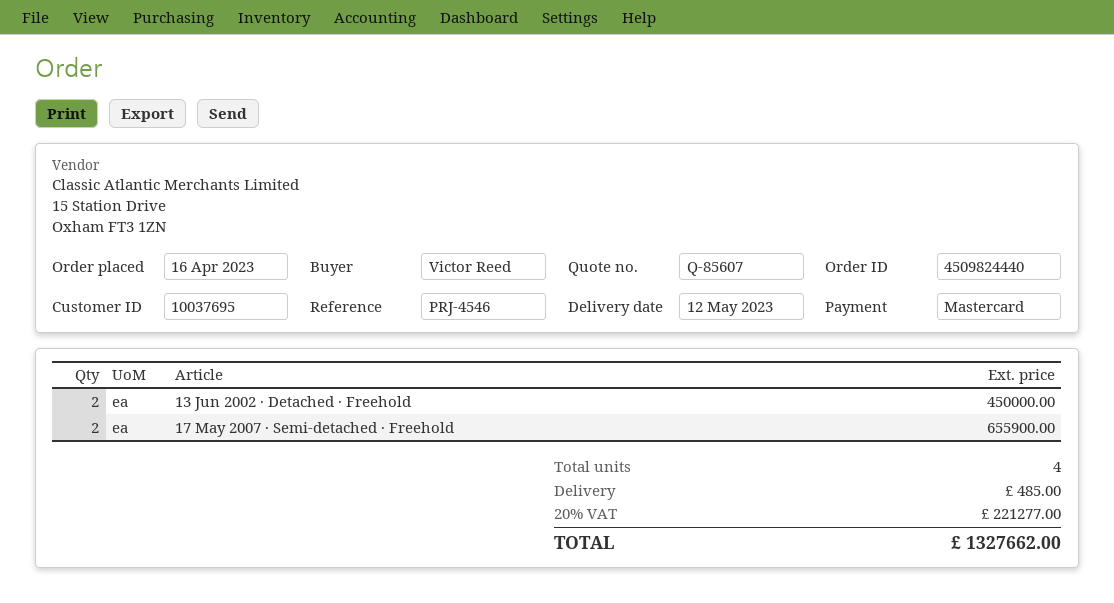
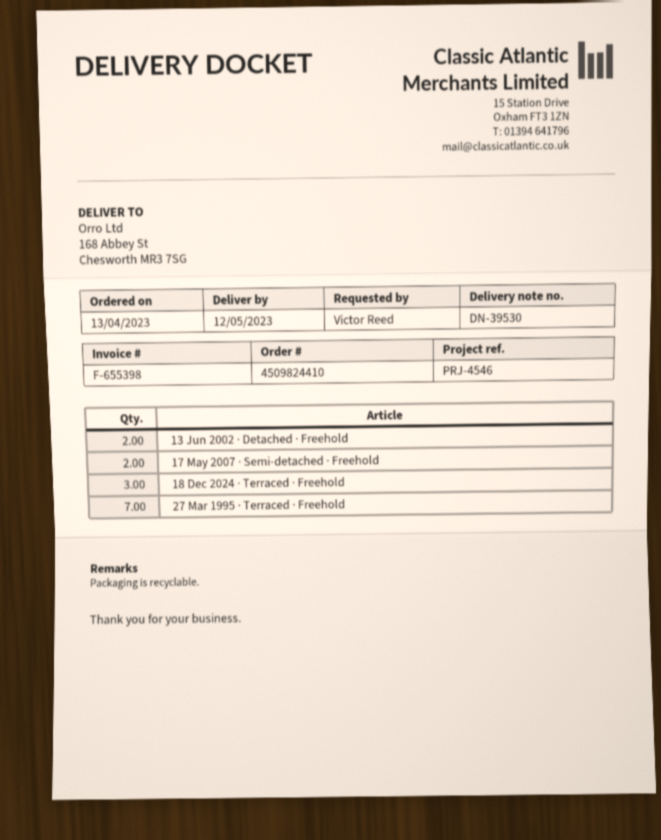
order number: 4509824440 -> 4509824410
order date: 2023-04-16 -> 2023-04-13
18 Dec 2024 · Terraced · Freehold: none -> 3
27 Mar 1995 · Terraced · Freehold: none -> 7

